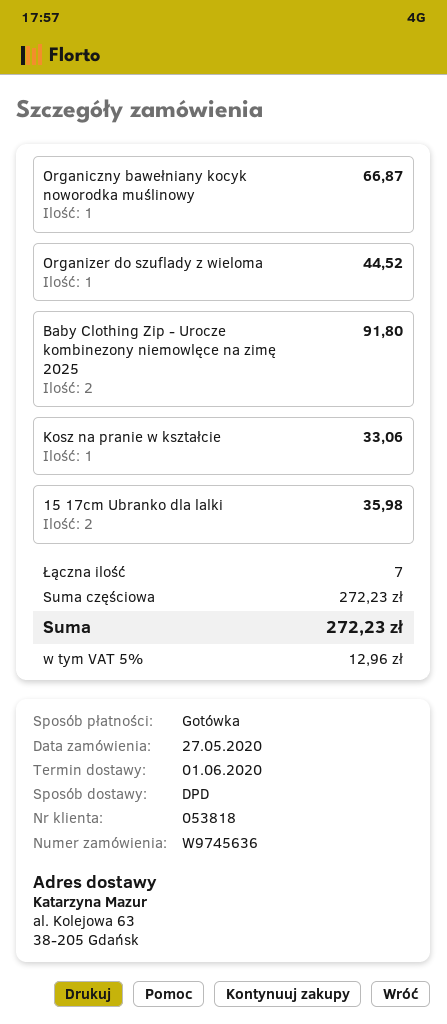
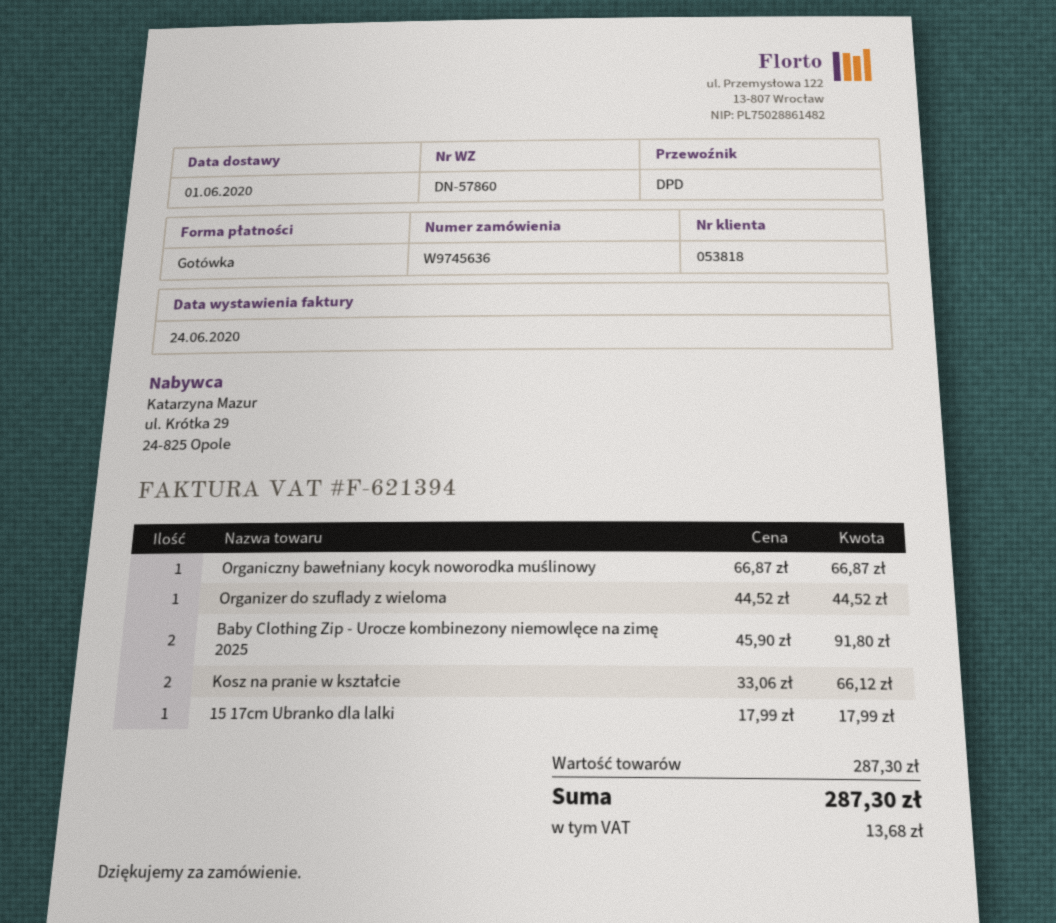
Kosz na pranie w kształcie: 1 for 33.06 -> 2 for 66.12
15 17cm Ubranko dla lalki: 2 for 35.98 -> 1 for 17.99
subtotal: 272.23 -> 287.30
tax: 12.96 -> 13.68
total: 272.23 -> 287.30

